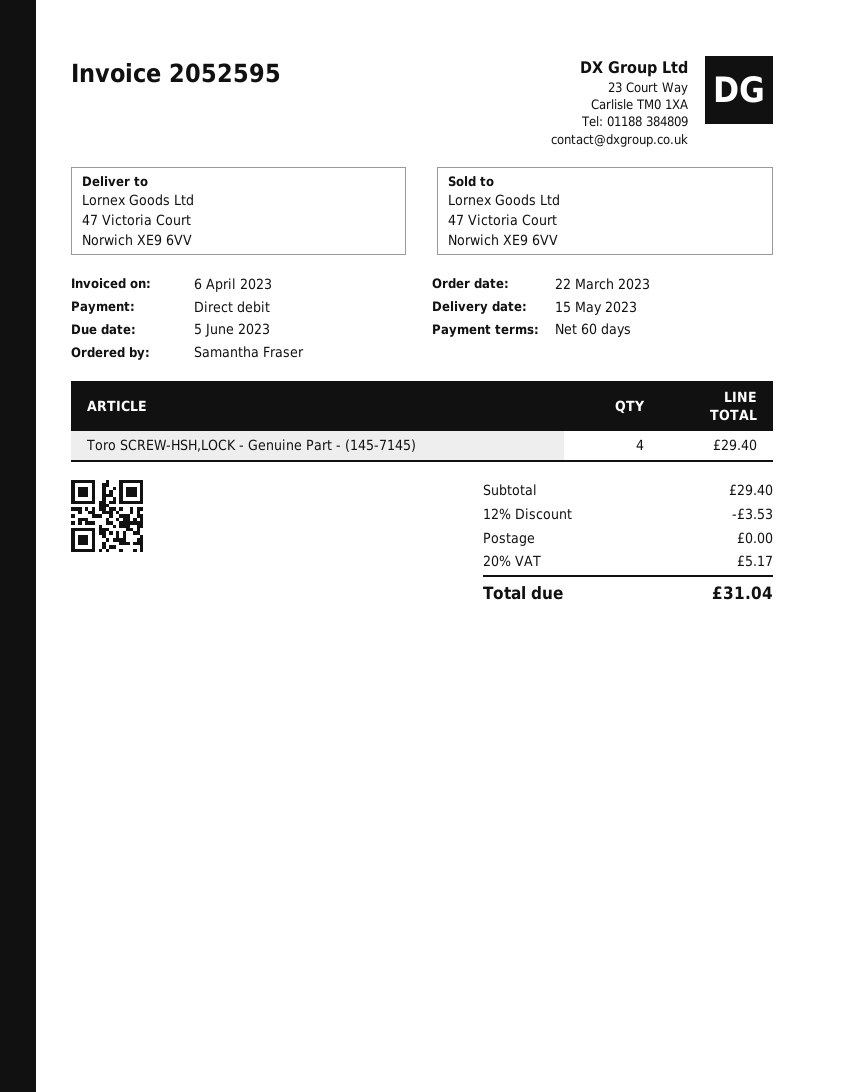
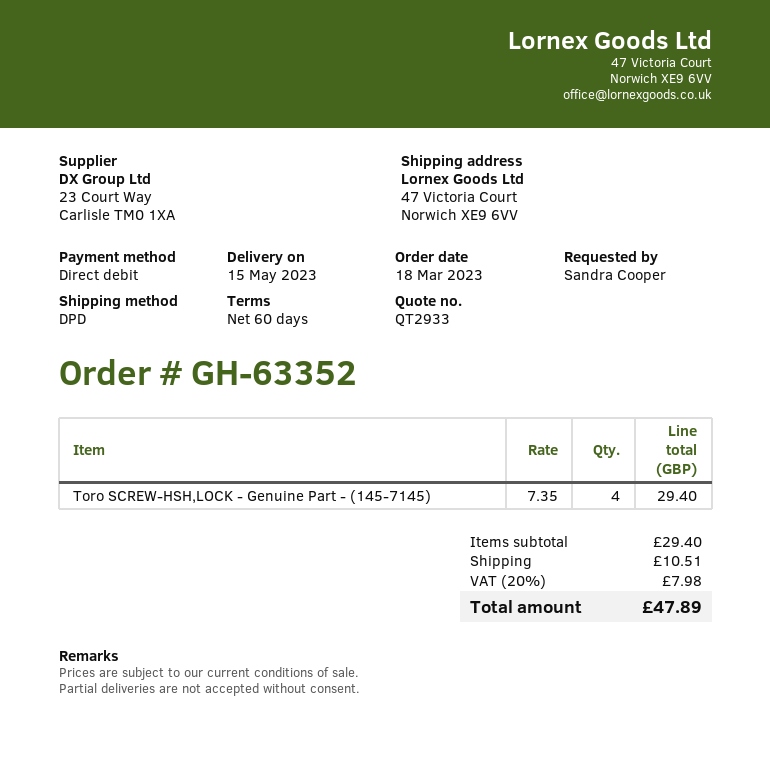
order date: 2023-03-22 -> 2023-03-18
ordered by: Samantha Fraser -> Sandra Cooper
discount: 12% = 3.53 -> none
shipping: 0.00 -> 10.51
tax: 20% = 5.17 -> 20% = 7.98
total: 31.04 -> 47.89

